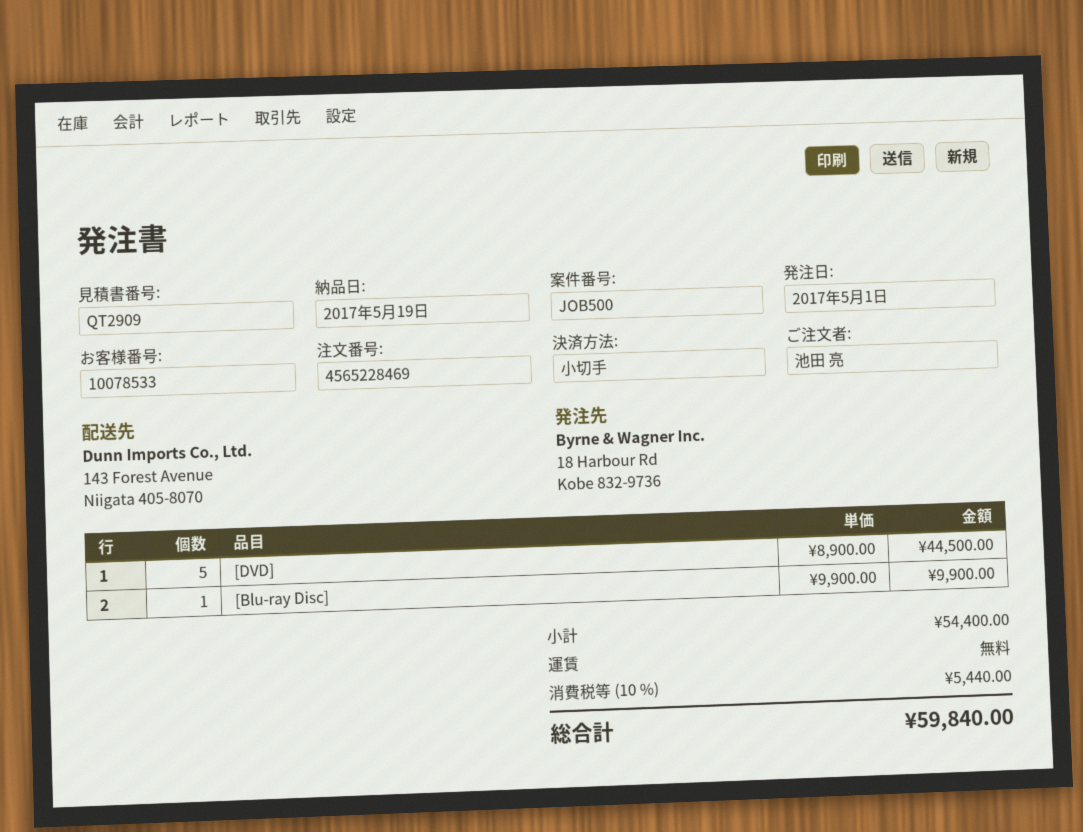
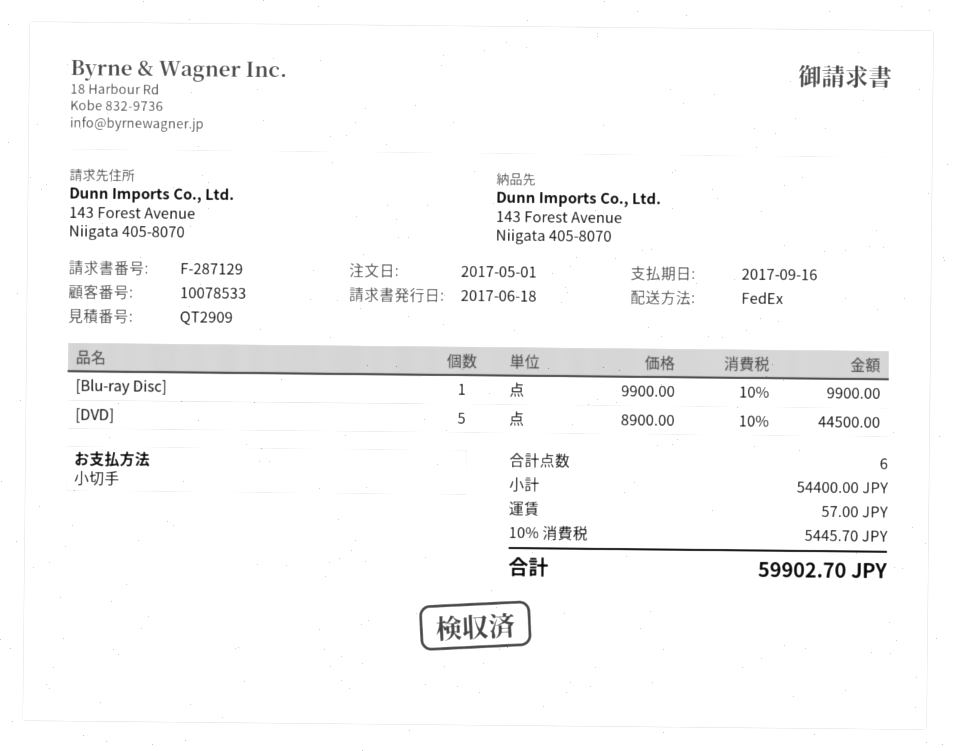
shipping: 0.00 -> 57.00
tax: 10% = 5440.00 -> 10% = 5445.70
total: 59840.00 -> 59902.70

